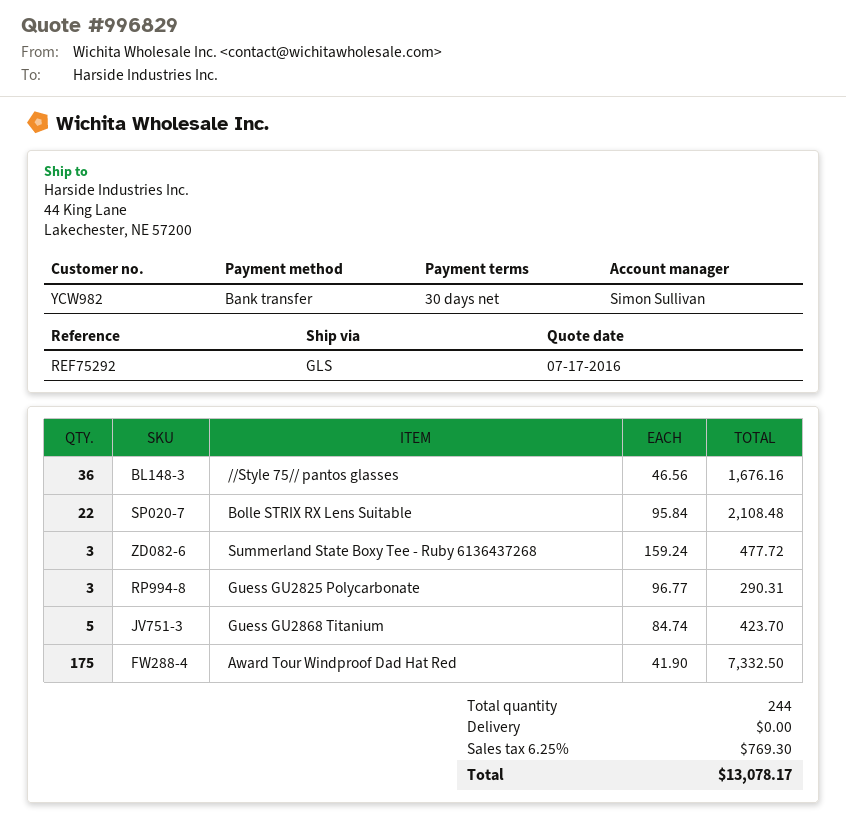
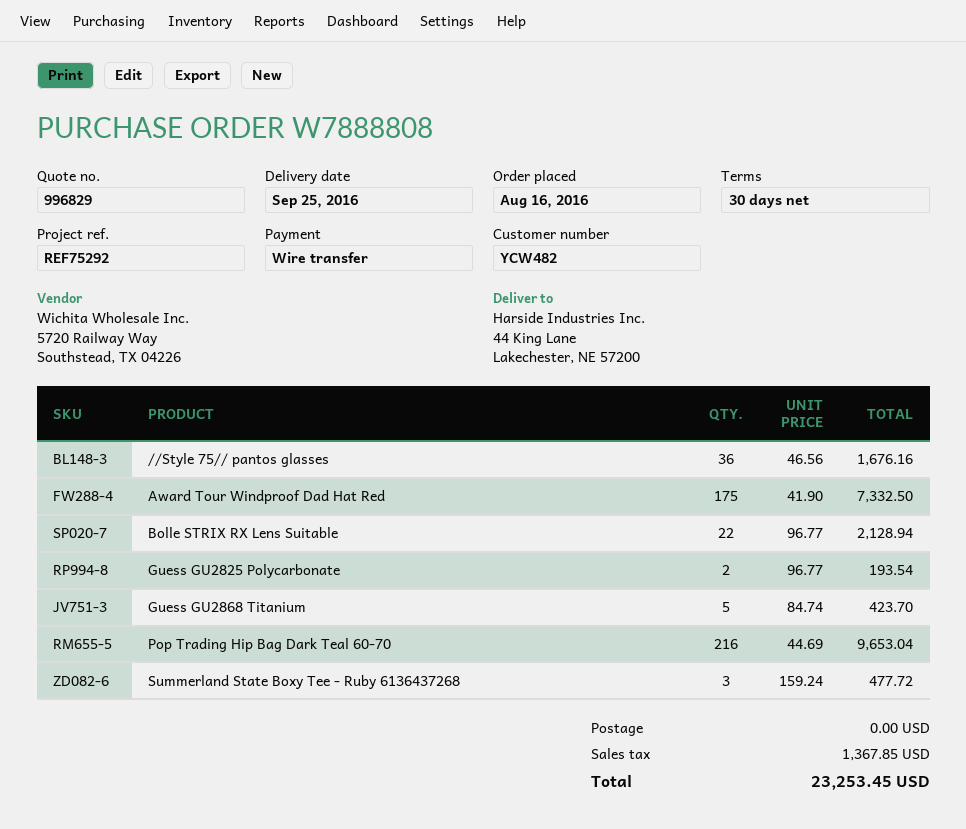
customer number: YCW982 -> YCW482
Bolle STRIX RX Lens Suitable: 22 x 95.84 = 2108.48 -> 22 x 96.77 = 2128.94
Guess GU2825 Polycarbonate: 3 x 96.77 = 290.31 -> 2 x 96.77 = 193.54
Pop Trading Hip Bag Dark Teal 60-70: none -> 216 x 44.69 = 9653.04
tax: 769.30 -> 1367.85
total: 13078.17 -> 23253.45

